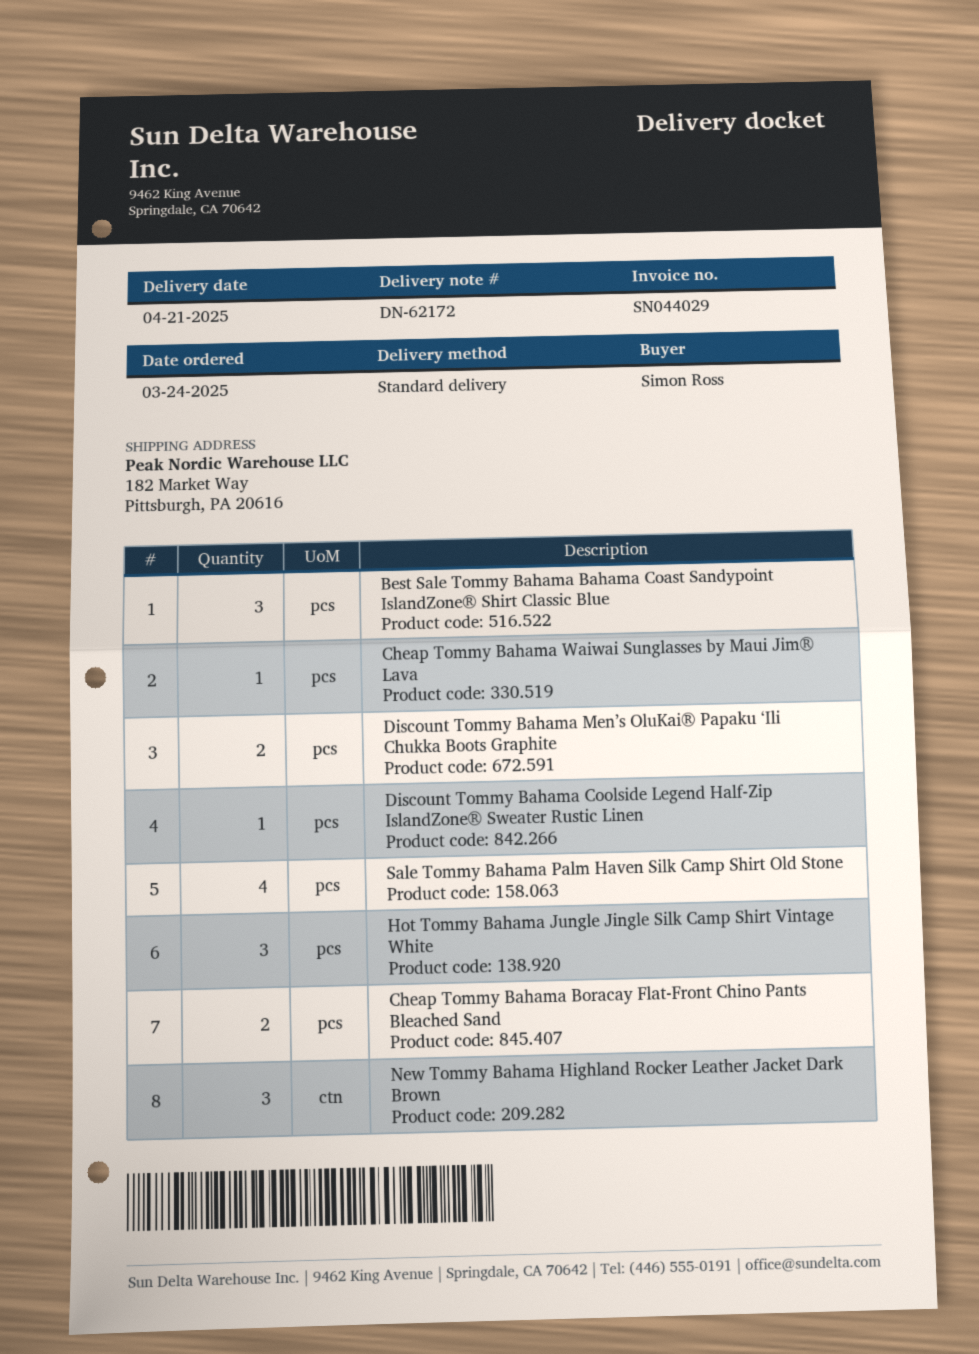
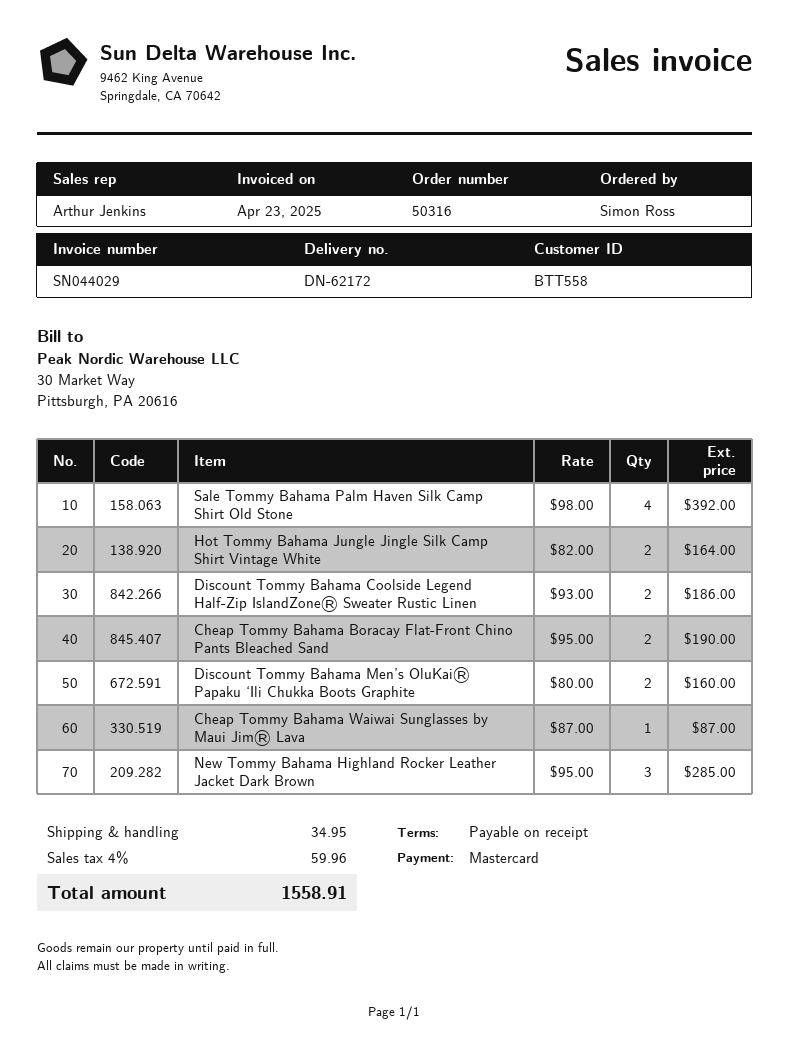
Best Sale Tommy Bahama Bahama Coast Sandypoint IslandZone® Shirt Classic Blue: 3 -> none
Discount Tommy Bahama Coolside Legend Half-Zip IslandZone® Sweater Rustic Linen: 1 -> 2
Hot Tommy Bahama Jungle Jingle Silk Camp Shirt Vintage White: 3 -> 2

